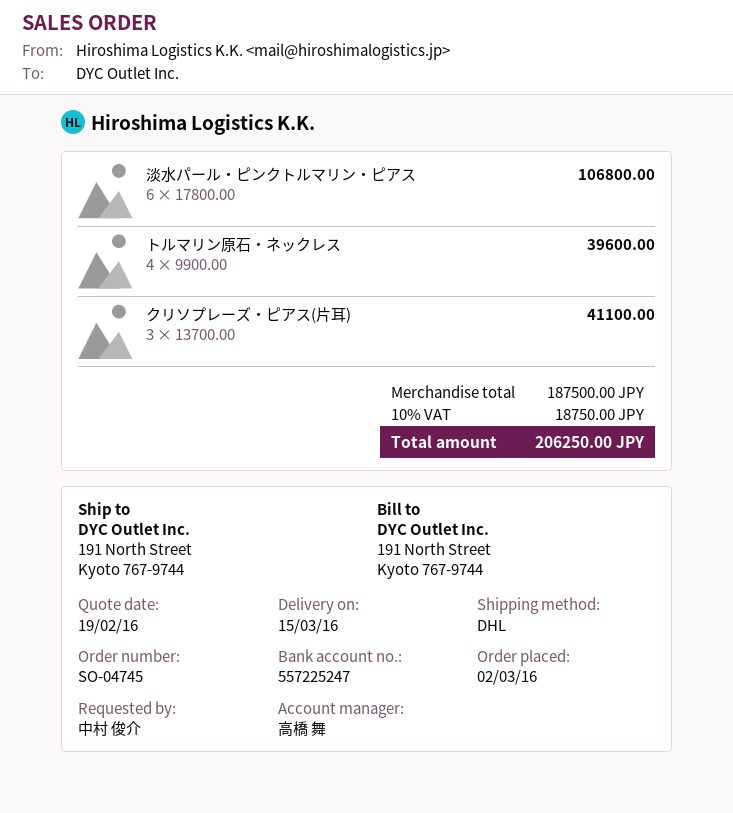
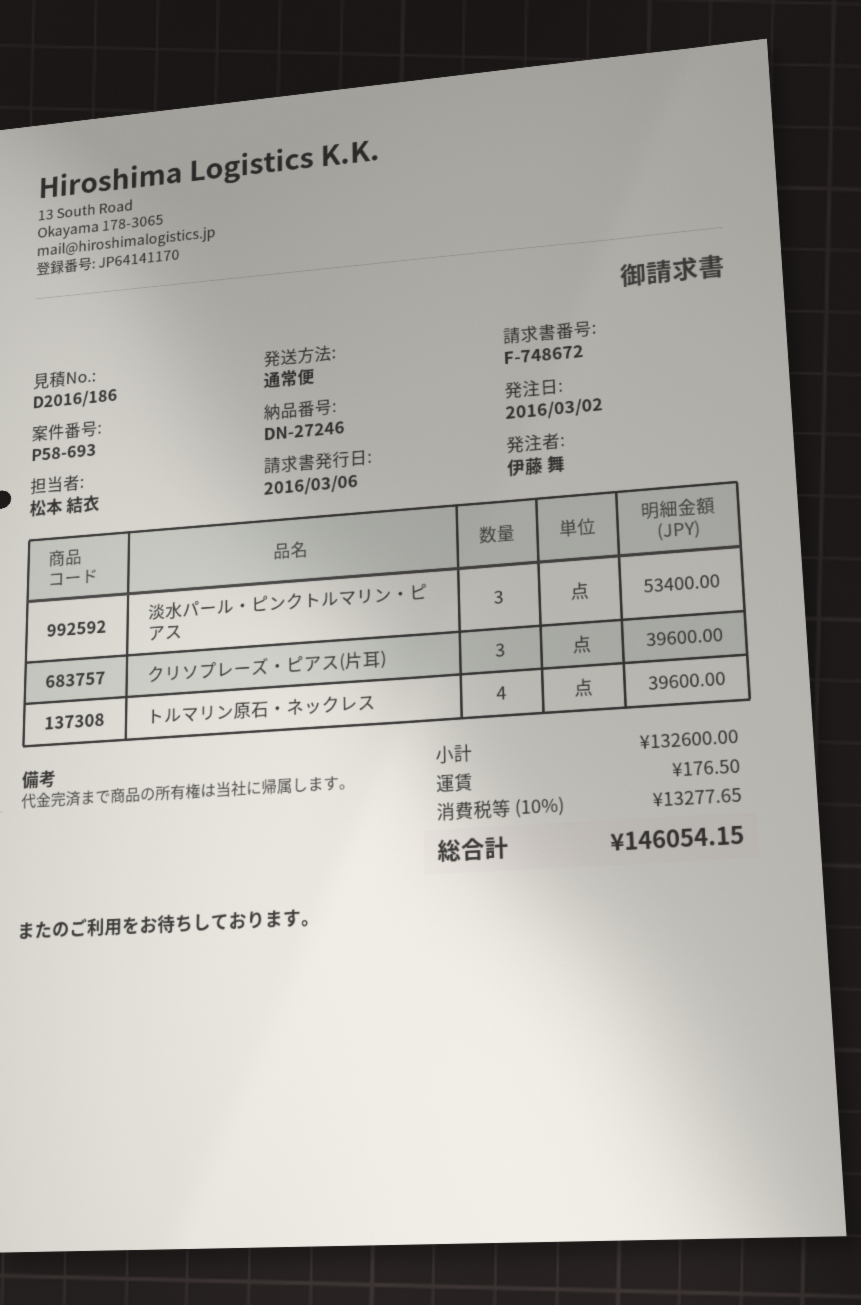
ordered by: 中村 俊介 -> 伊藤 舞
sales rep: 高橋 舞 -> 松本 結衣
shipping method: DHL -> standard
淡水パール・ピンクトルマリン・ピアス: 6 for 106800.00 -> 3 for 53400.00
クリソプレーズ・ピアス(片耳): 3 for 41100.00 -> 3 for 39600.00
subtotal: 187500.00 -> 132600.00
shipping: none -> 176.50
tax: 10% = 18750.00 -> 10% = 13277.65
total: 206250.00 -> 146054.15

